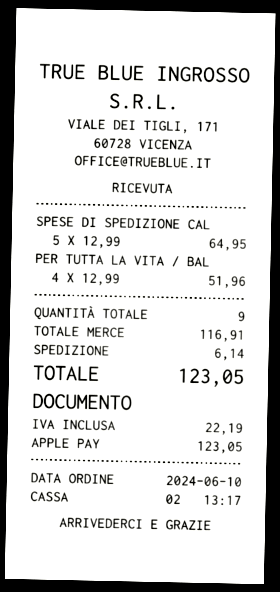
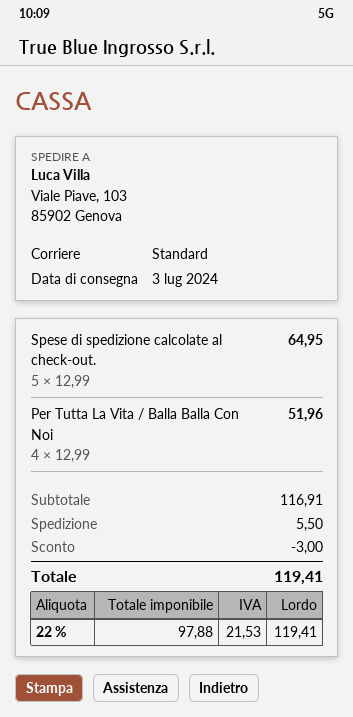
discount: none -> 3.00
shipping: 6.14 -> 5.50
tax: 22.19 -> 21.53
total: 123.05 -> 119.41

